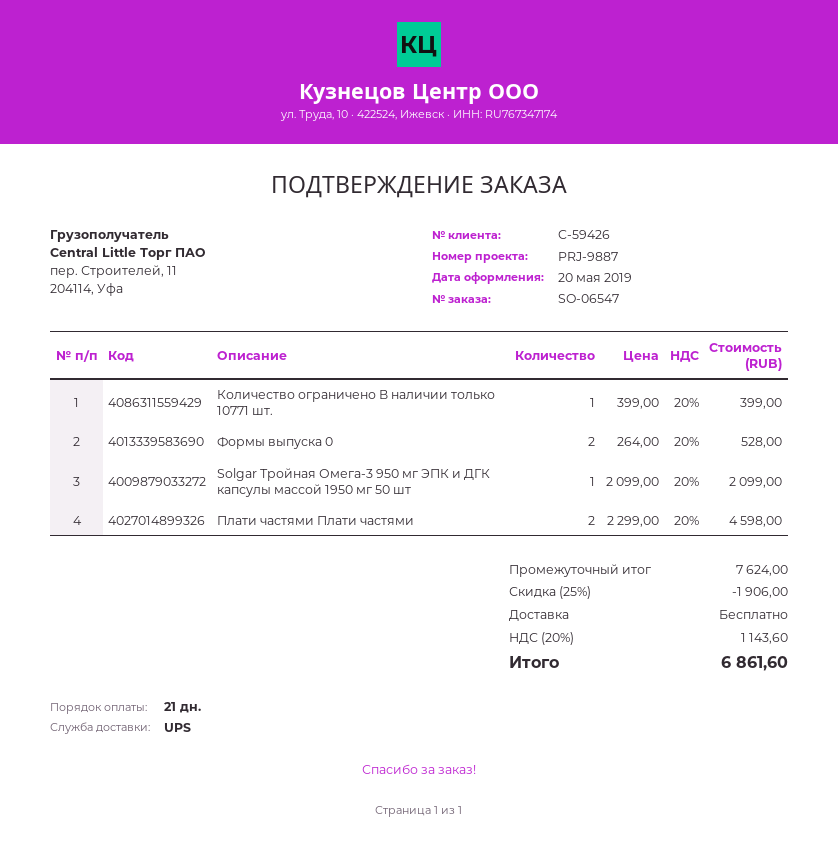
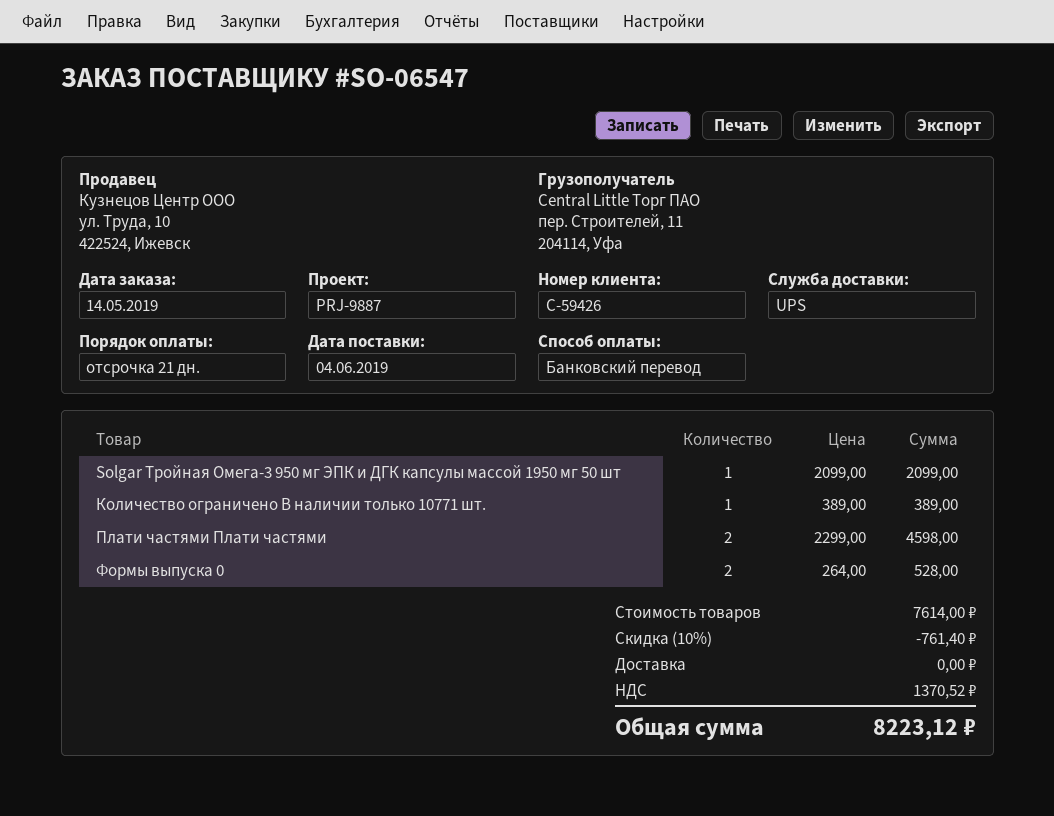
order date: 2019-05-20 -> 2019-05-14
Количество ограничено В наличии только 10771 шт.: 1 x 399.00 = 399.00 -> 1 x 389.00 = 389.00
subtotal: 7624.00 -> 7614.00
discount: 25% = 1906.00 -> 10% = 761.40
tax: 1143.60 -> 1370.52
total: 6861.60 -> 8223.12

